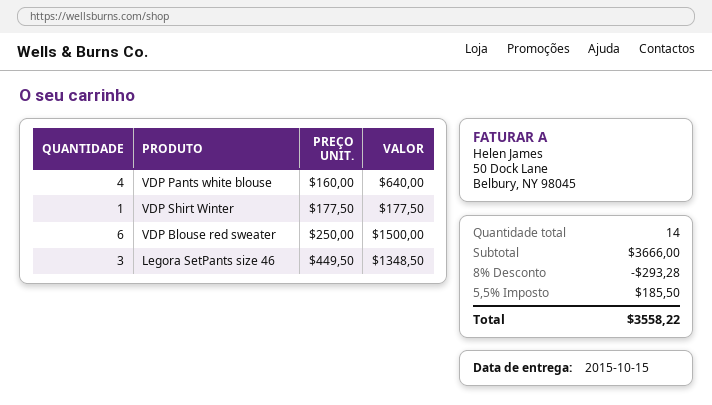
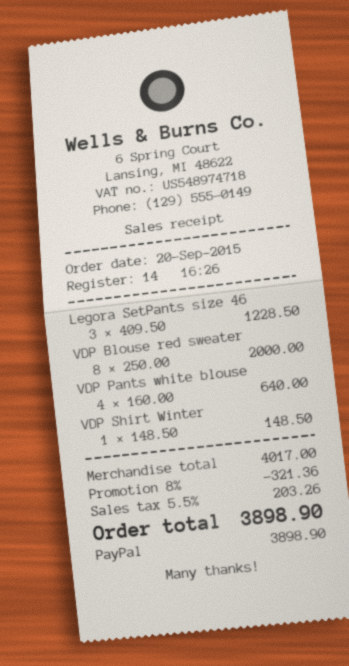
VDP Shirt Winter: 1 x 177.50 = 177.50 -> 1 x 148.50 = 148.50
VDP Blouse red sweater: 6 x 250.00 = 1500.00 -> 8 x 250.00 = 2000.00
Legora SetPants size 46: 3 x 449.50 = 1348.50 -> 3 x 409.50 = 1228.50
subtotal: 3666.00 -> 4017.00
discount: 8% = 293.28 -> 8% = 321.36
tax: 5.5% = 185.50 -> 5.5% = 203.26
total: 3558.22 -> 3898.90

